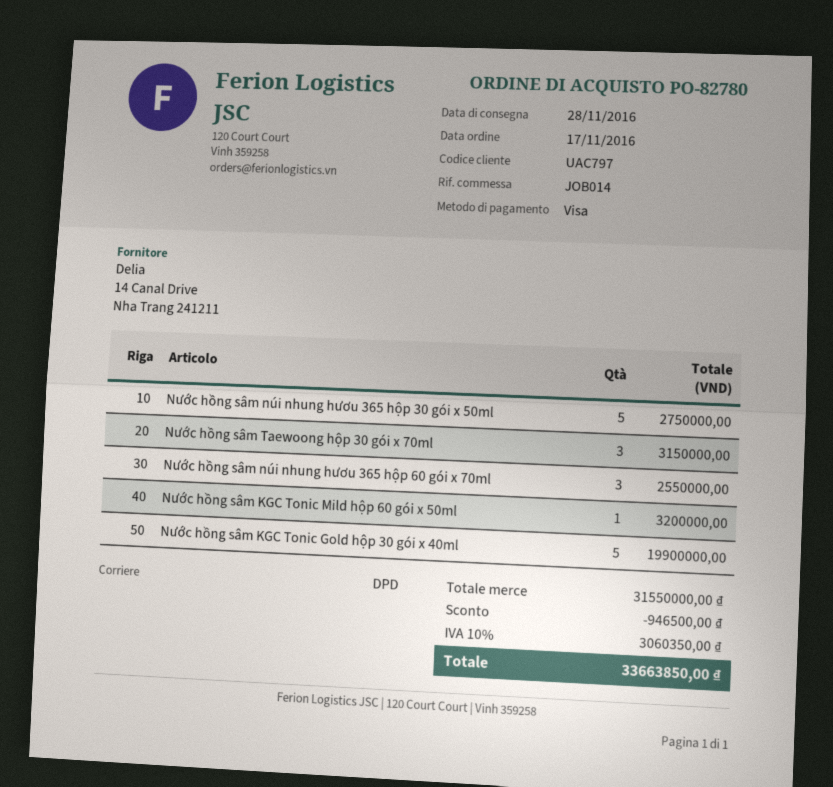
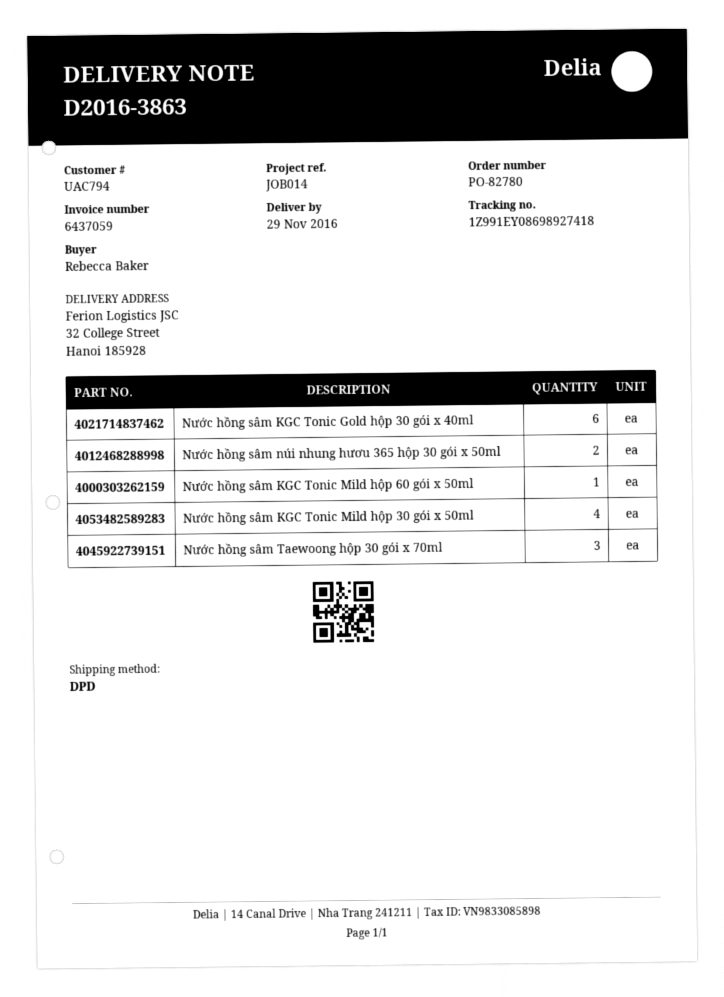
delivery date: 2016-11-28 -> 2016-11-29
customer number: UAC797 -> UAC794
Nước hồng sâm núi nhung hươu 365 hộp 30 gói x 50ml: 5 -> 2
Nước hồng sâm núi nhung hươu 365 hộp 60 gói x 70ml: 3 -> none
Nước hồng sâm KGC Tonic Gold hộp 30 gói x 40ml: 5 -> 6
Nước hồng sâm KGC Tonic Mild hộp 30 gói x 50ml: none -> 4

